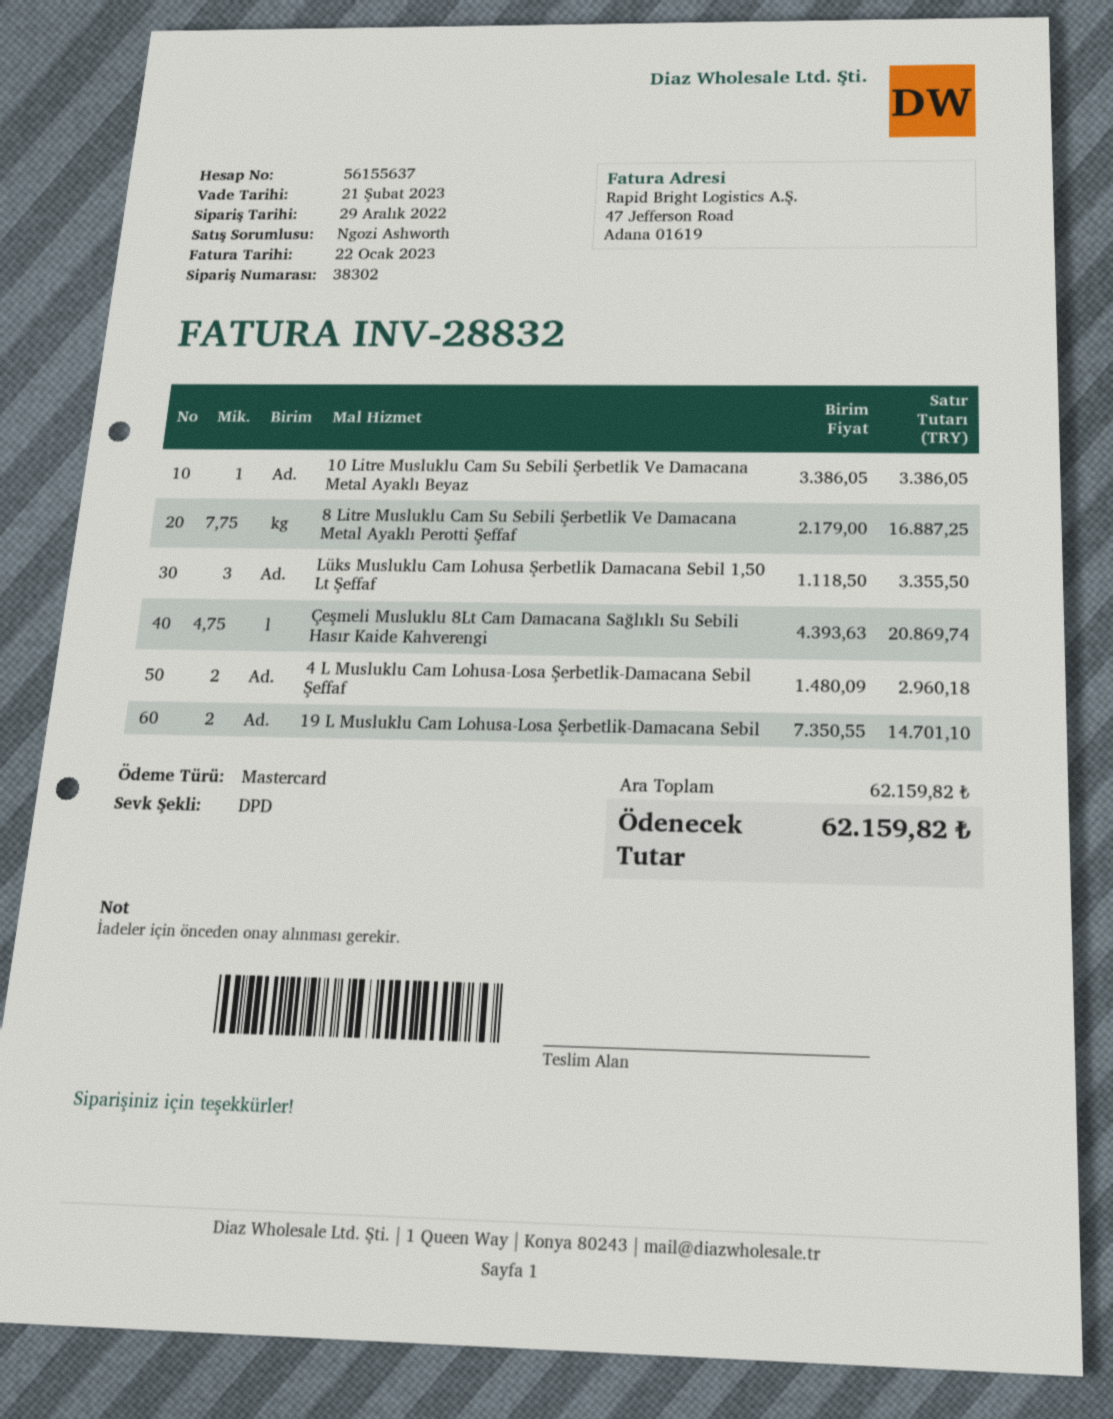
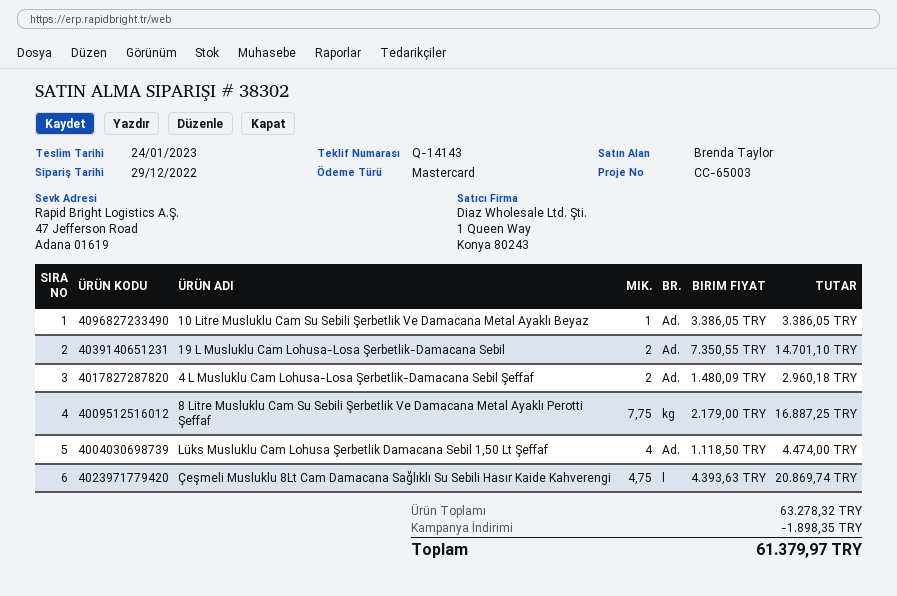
Lüks Musluklu Cam Lohusa Şerbetlik Damacana Sebil 1,50 Lt Şeffaf: 3 x 1118.50 = 3355.50 -> 4 x 1118.50 = 4474.00
subtotal: 62159.82 -> 63278.32
discount: none -> 1898.35
total: 62159.82 -> 61379.97

